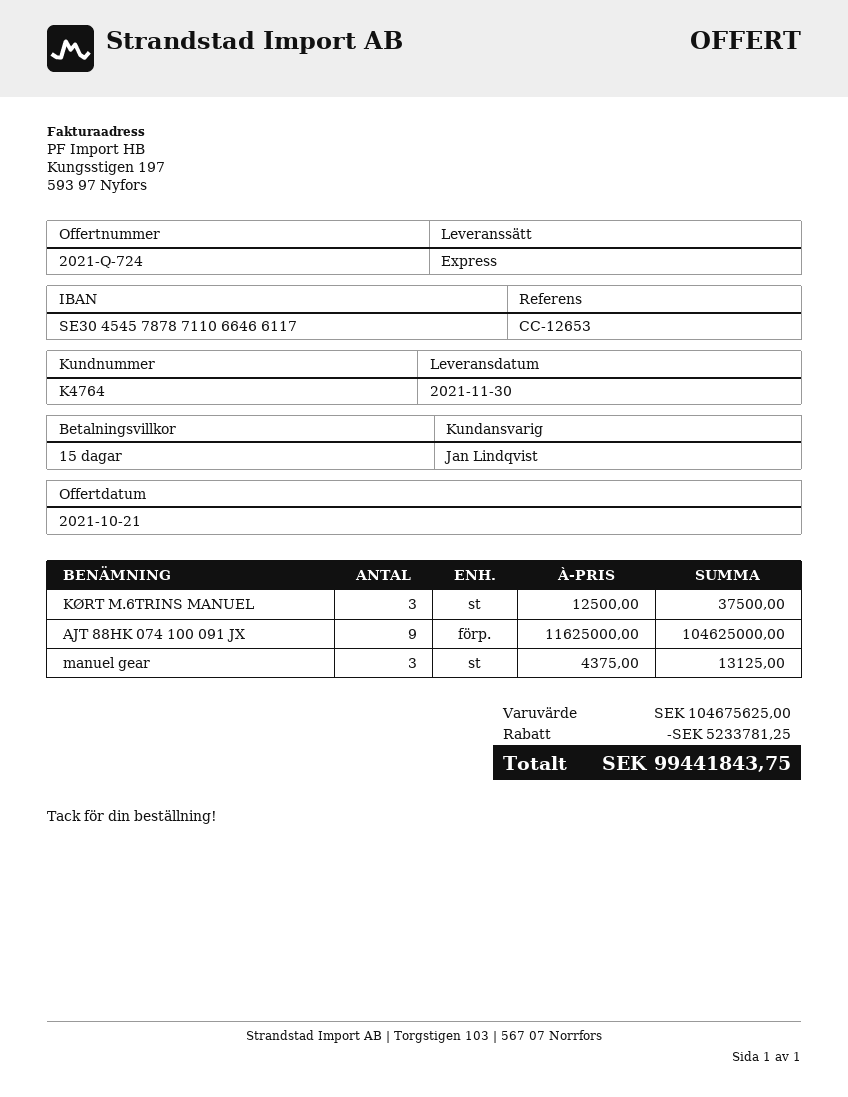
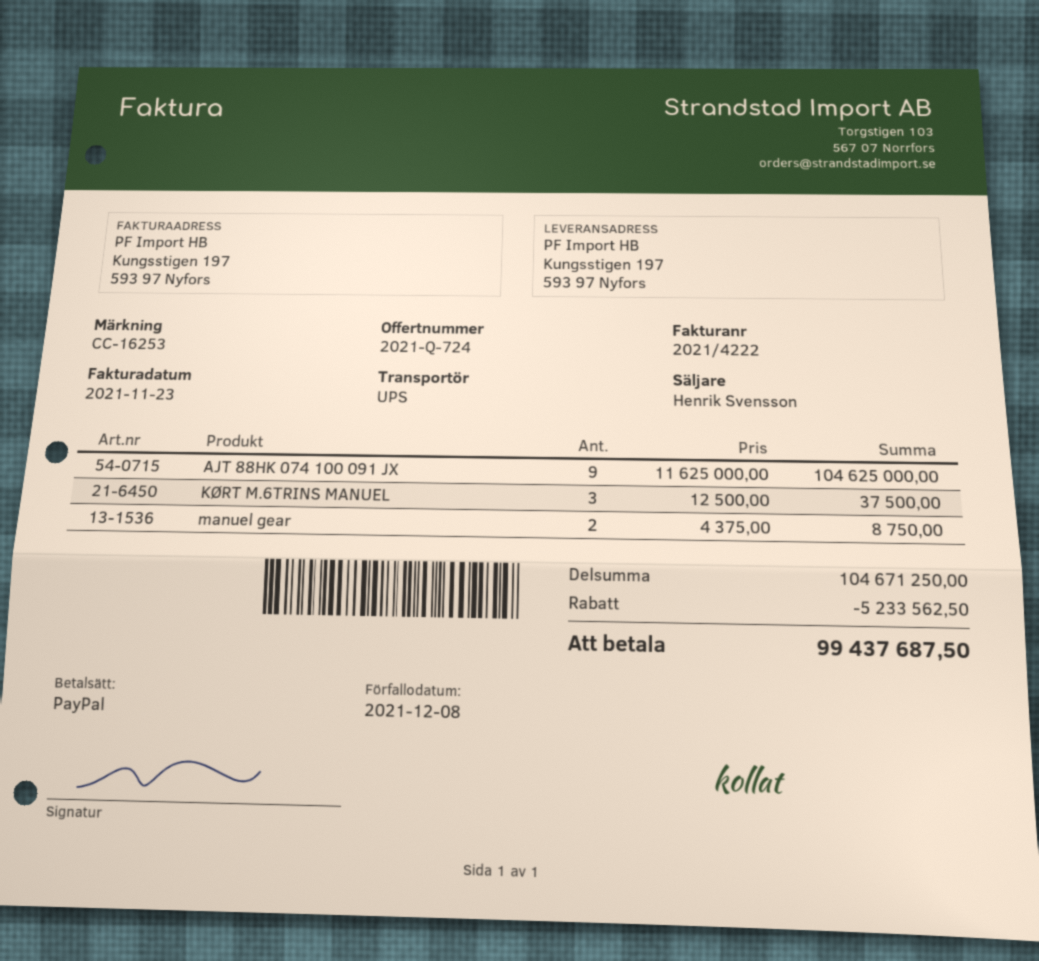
reference: CC-12653 -> CC-16253
sales rep: Jan Lindqvist -> Henrik Svensson
shipping method: express -> UPS
manuel gear: 3 x 4375.00 = 13125.00 -> 2 x 4375.00 = 8750.00
subtotal: 104675625.00 -> 104671250.00
discount: 5233781.25 -> 5233562.50
total: 99441843.75 -> 99437687.50

